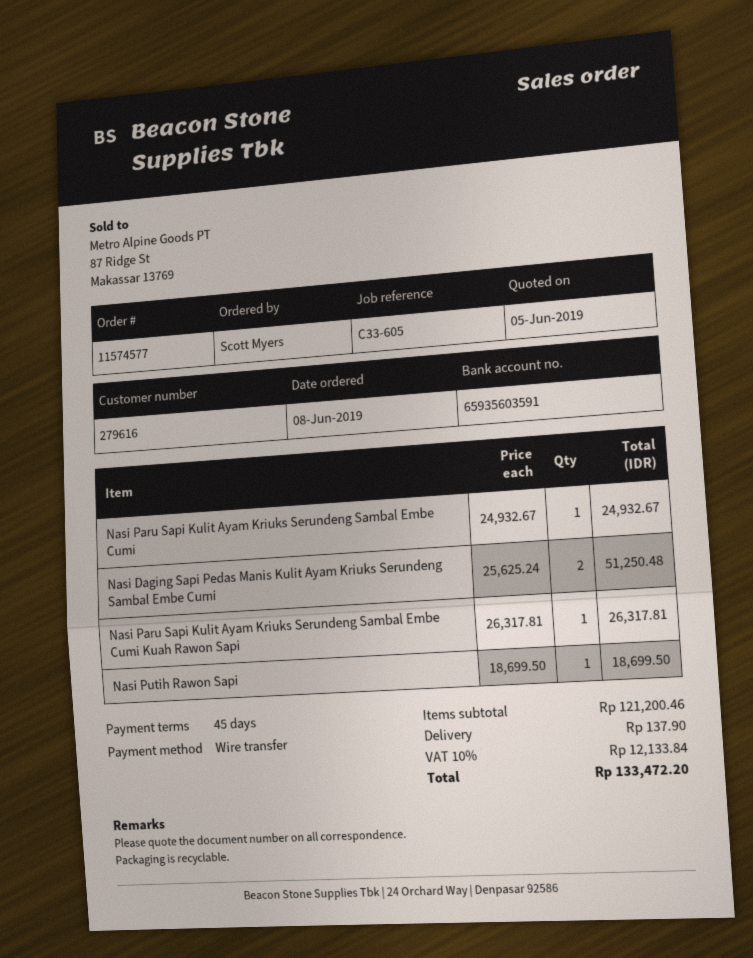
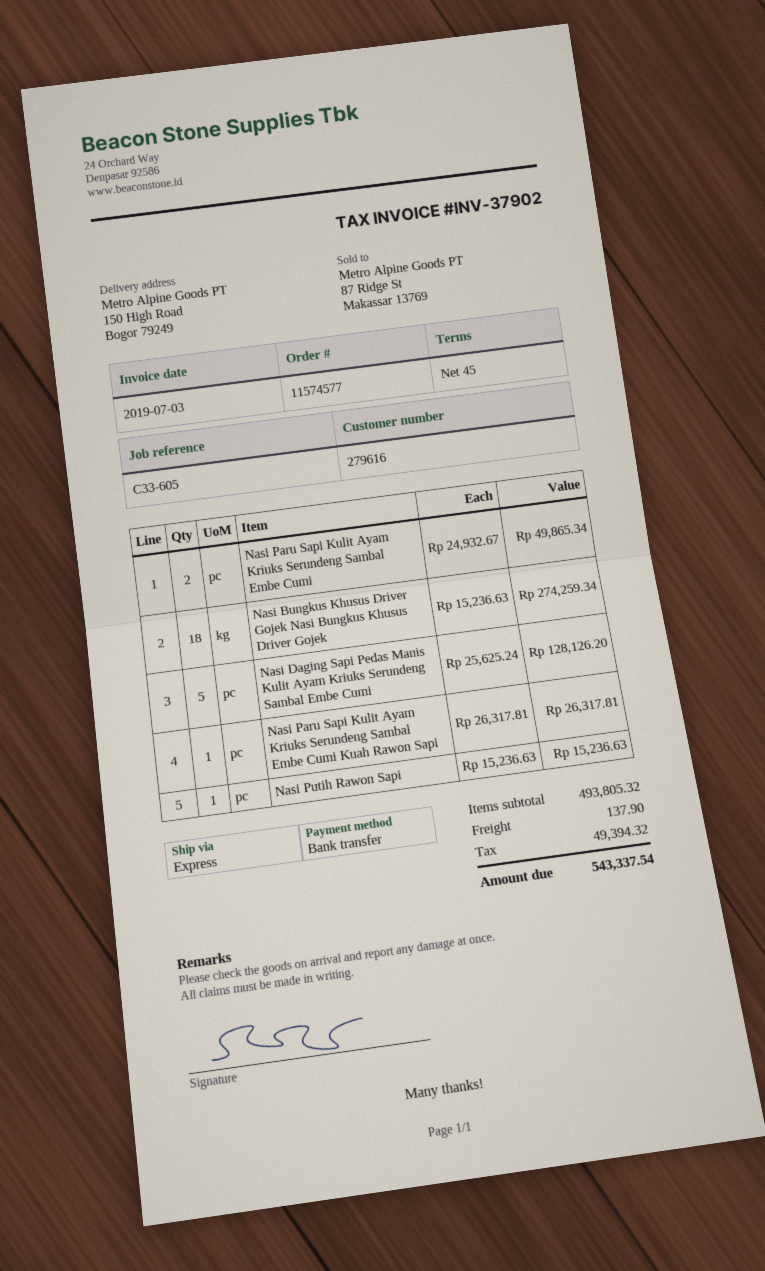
Nasi Paru Sapi Kulit Ayam Kriuks Serundeng Sambal Embe Cumi: 1 x 24932.67 = 24932.67 -> 2 x 24932.67 = 49865.34
Nasi Daging Sapi Pedas Manis Kulit Ayam Kriuks Serundeng Sambal Embe Cumi: 2 x 25625.24 = 51250.48 -> 5 x 25625.24 = 128126.20
Nasi Putih Rawon Sapi: 1 x 18699.50 = 18699.50 -> 1 x 15236.63 = 15236.63
Nasi Bungkus Khusus Driver Gojek Nasi Bungkus Khusus Driver Gojek: none -> 18 x 15236.63 = 274259.34
subtotal: 121200.46 -> 493805.32
tax: 12133.84 -> 49394.32
total: 133472.20 -> 543337.54

